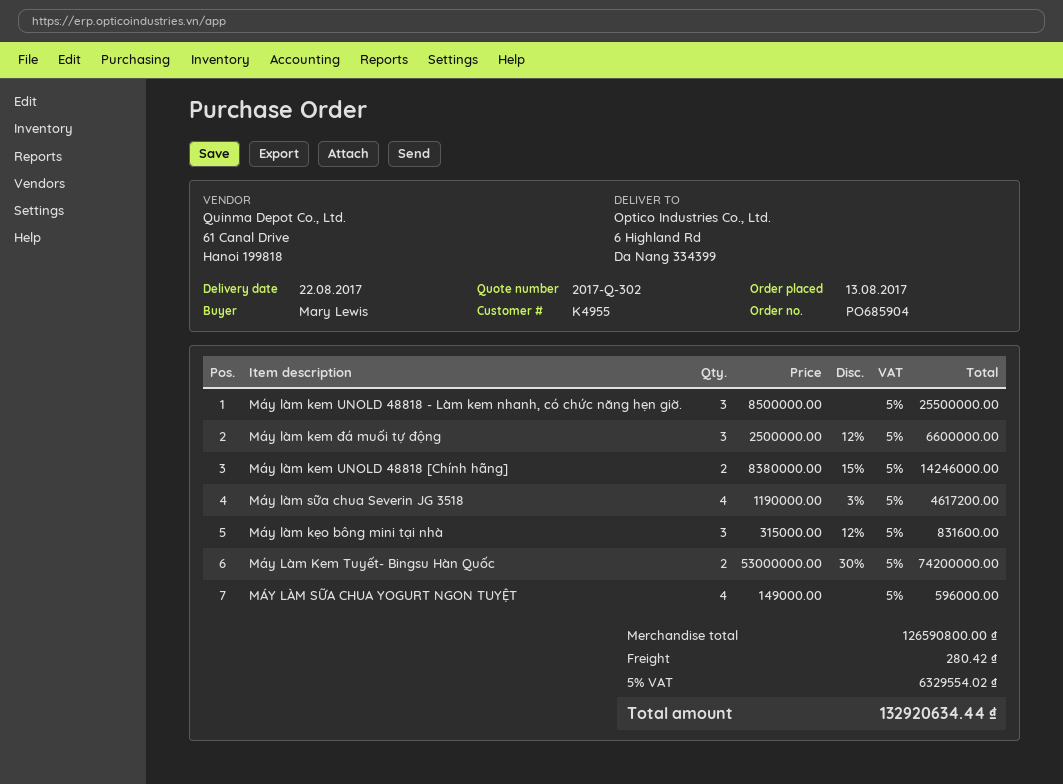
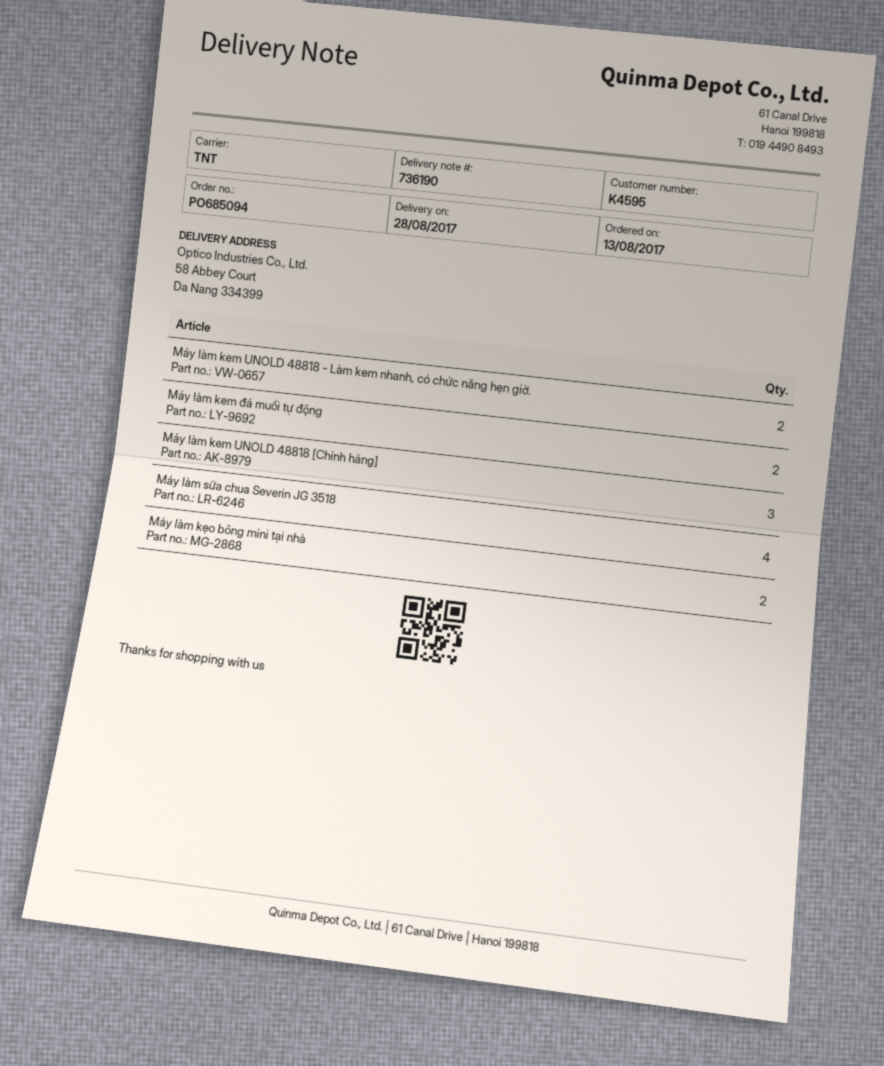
order number: PO685904 -> PO685094
delivery date: 2017-08-22 -> 2017-08-28
customer number: K4955 -> K4595
ship to: 6 Highland Rd, Da Nang 334399 -> 58 Abbey Court, Da Nang 334399
Máy làm kem UNOLD 48818 - Làm kem nhanh, có chức năng hẹn giờ.: 3 -> 2
Máy làm kem đá muối tự động: 3 -> 2
Máy làm kem UNOLD 48818 [Chính hãng]: 2 -> 3
Máy làm kẹo bông mini tại nhà: 3 -> 2
Máy Làm Kem Tuyết- Bingsu Hàn Quốc: 2 -> none
MÁY LÀM SỮA CHUA YOGURT NGON TUYỆT: 4 -> none

